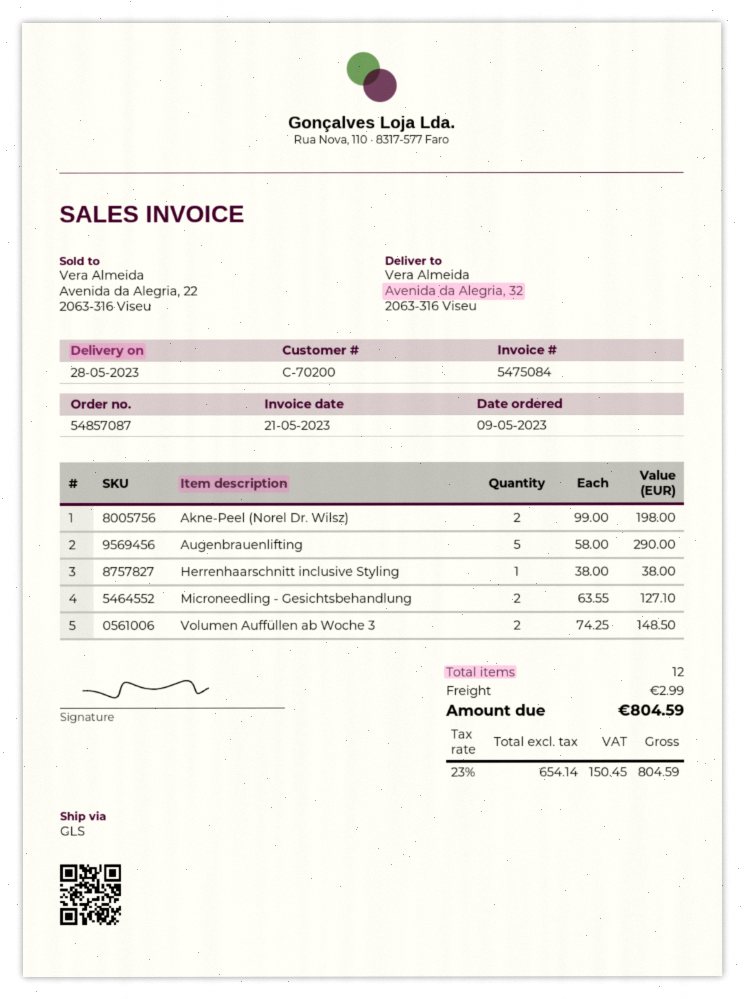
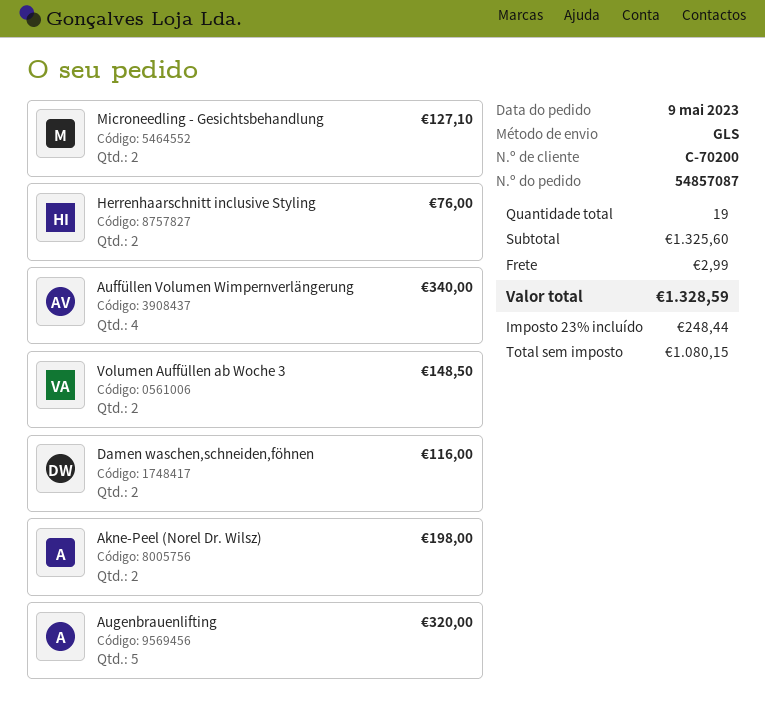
Augenbrauenlifting: 5 for 290.00 -> 5 for 320.00
Herrenhaarschnitt inclusive Styling: 1 for 38.00 -> 2 for 76.00
Auffüllen Volumen Wimpernverlängerung: none -> 4 for 340.00
Damen waschen,schneiden,föhnen: none -> 2 for 116.00
total quantity: 12 -> 19
net: 654.14 -> 1080.15
tax: 23% = 150.45 -> 23% = 248.44
total: 804.59 -> 1328.59

